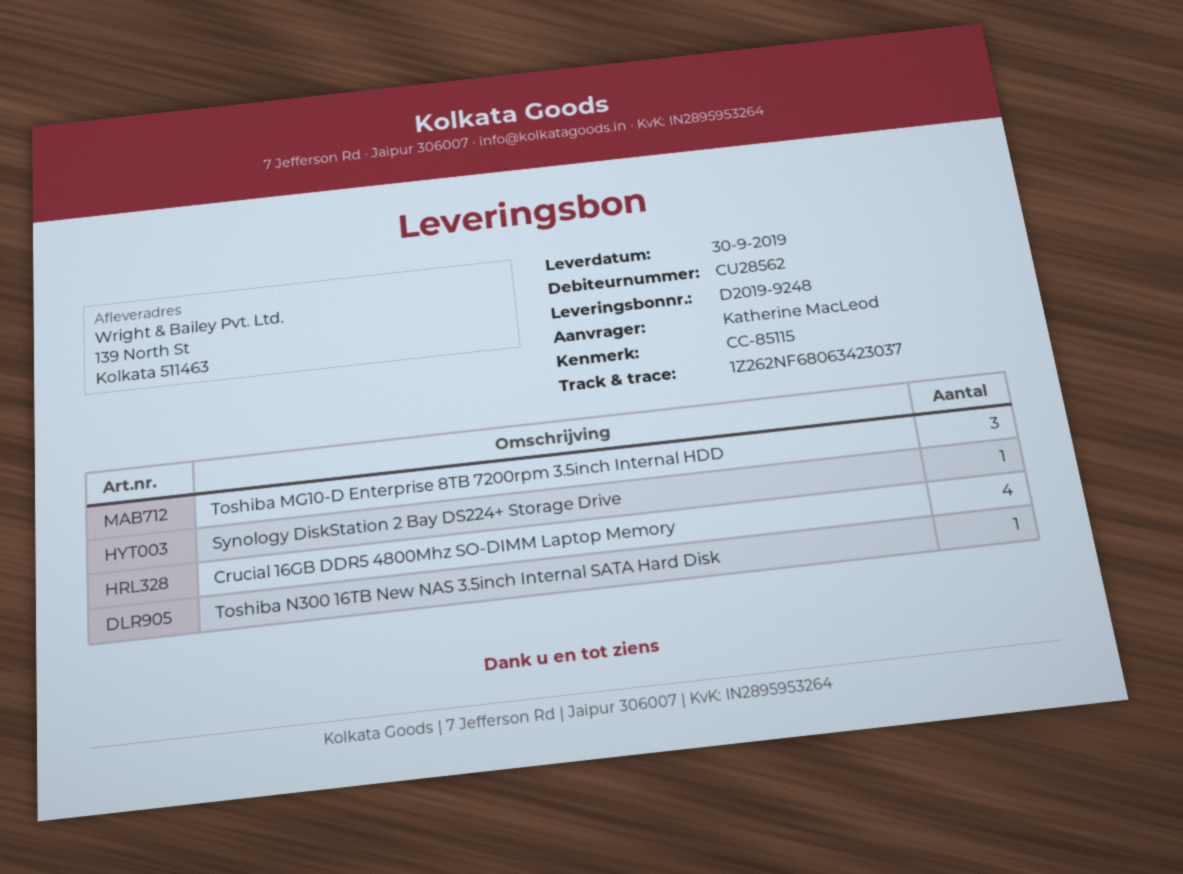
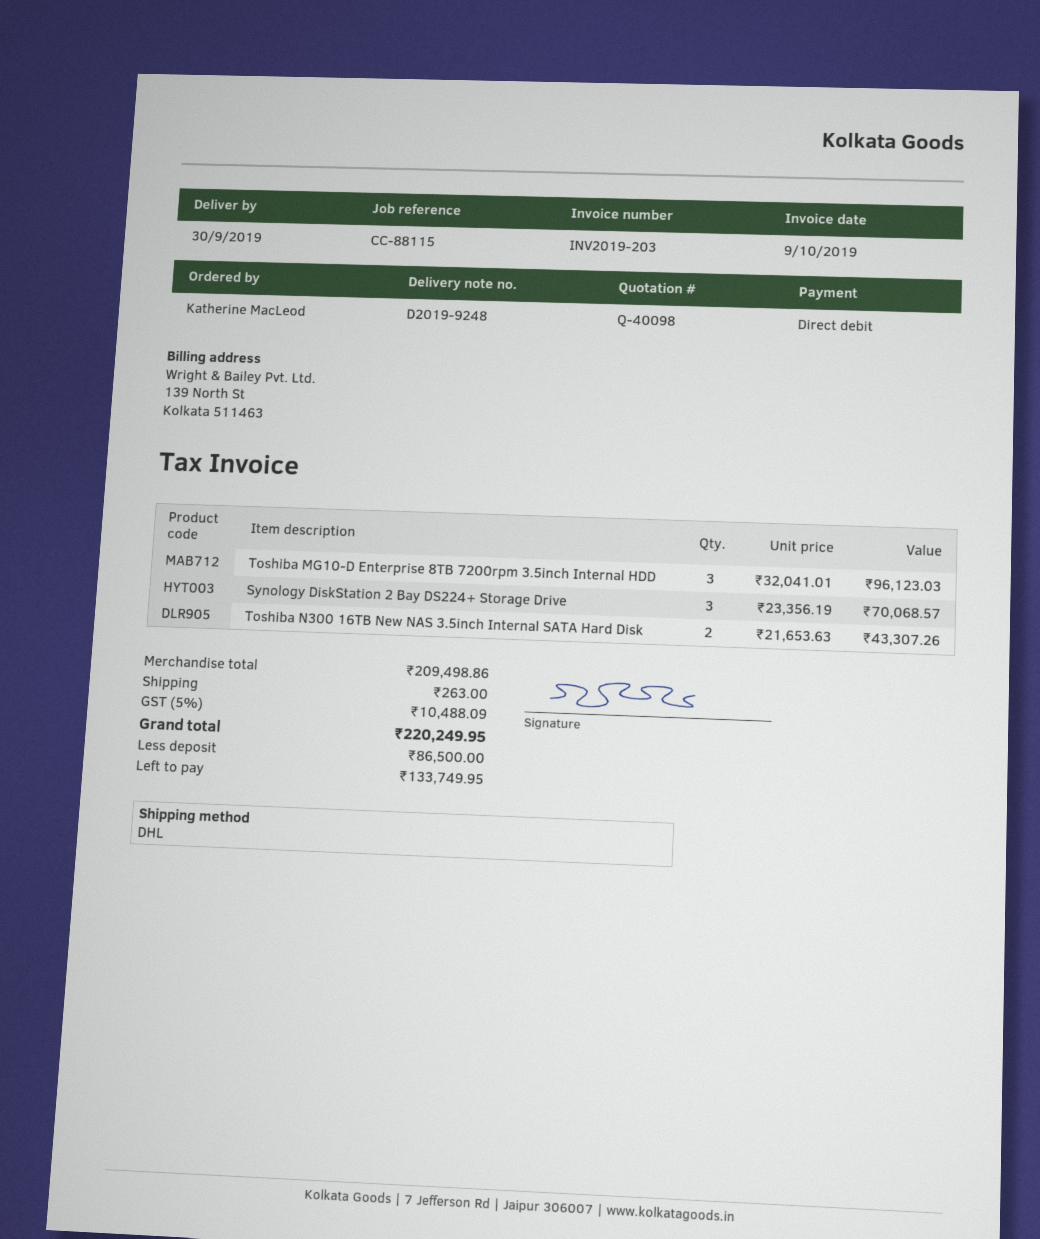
reference: CC-85115 -> CC-88115
Synology DiskStation 2 Bay DS224+ Storage Drive: 1 -> 3
Crucial 16GB DDR5 4800Mhz SO-DIMM Laptop Memory: 4 -> none
Toshiba N300 16TB New NAS 3.5inch Internal SATA Hard Disk: 1 -> 2

